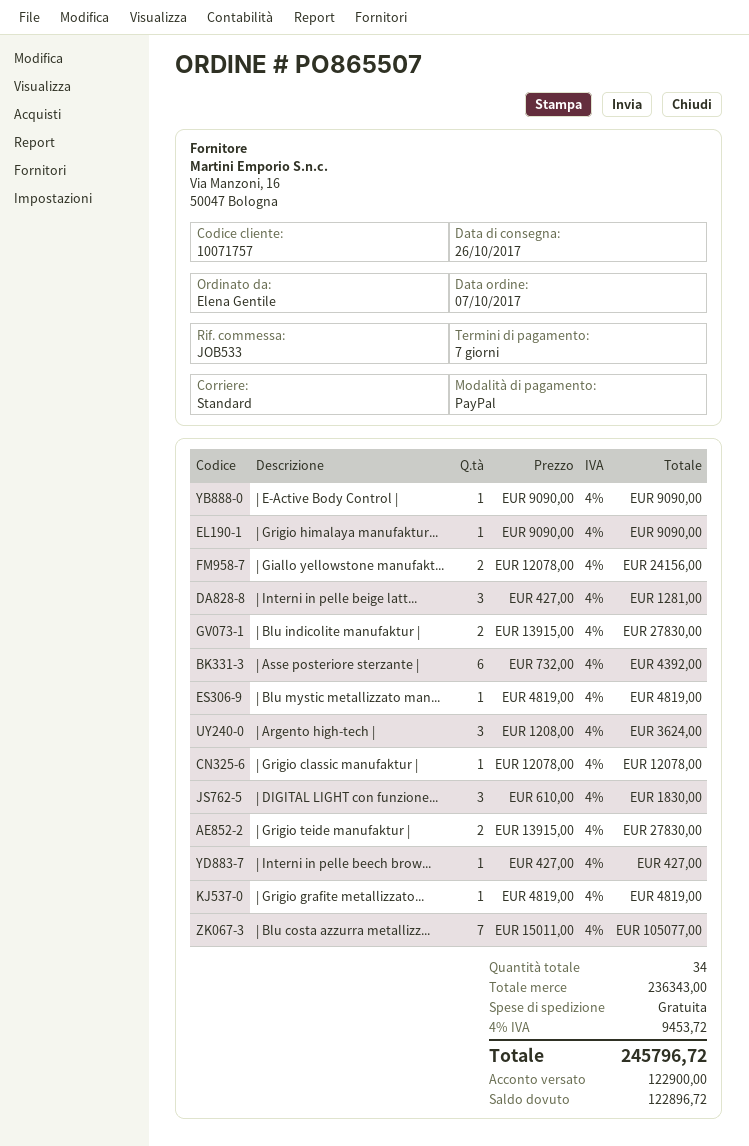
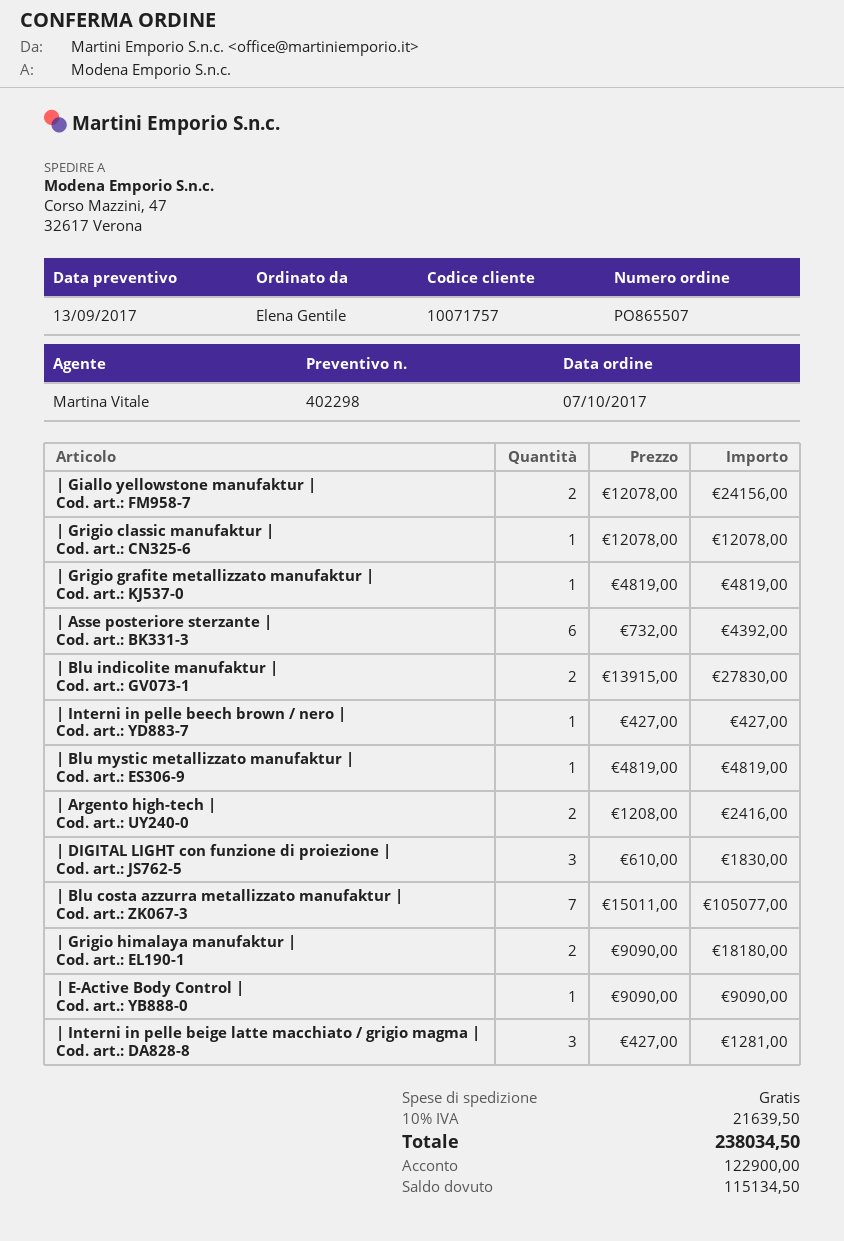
| Grigio himalaya manufaktur...: 1 x 9090.00 = 9090.00 -> 2 x 9090.00 = 18180.00
| Argento high-tech |: 3 x 1208.00 = 3624.00 -> 2 x 1208.00 = 2416.00
| Grigio teide manufaktur |: 2 x 13915.00 = 27830.00 -> none
tax: 4% = 9453.72 -> 10% = 21639.50
total: 245796.72 -> 238034.50
balance: 122896.72 -> 115134.50

